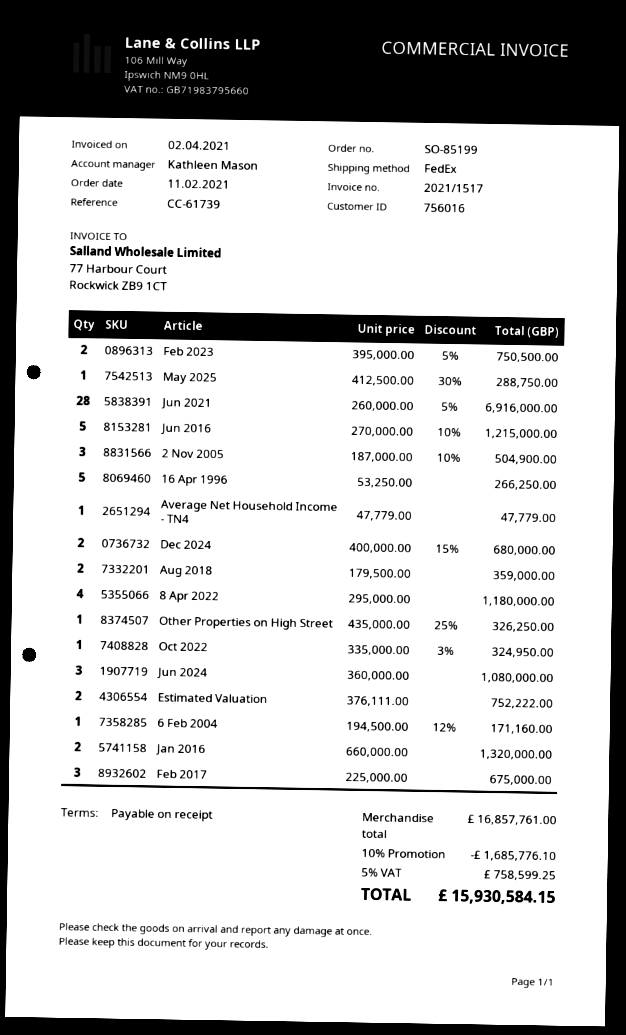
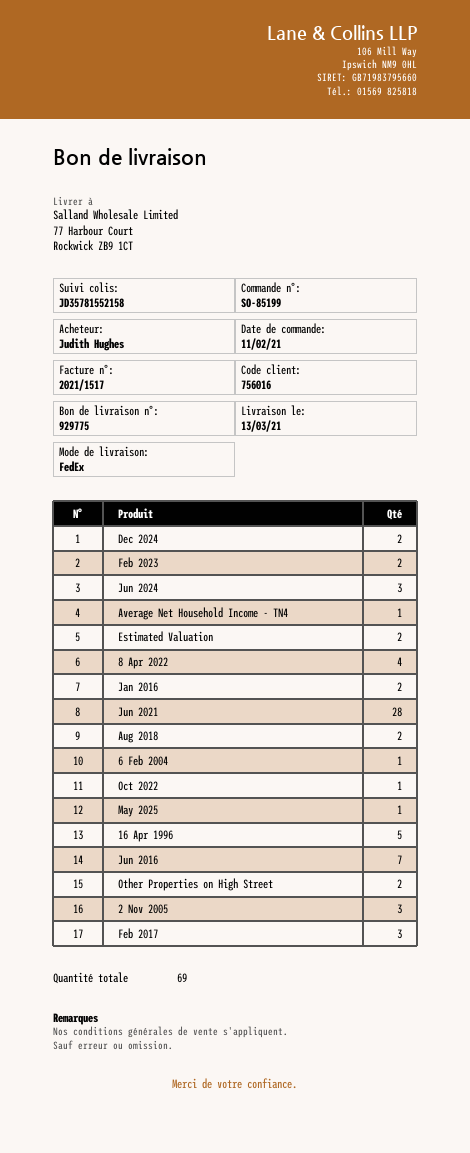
Jun 2016: 5 -> 7
Other Properties on High Street: 1 -> 2

